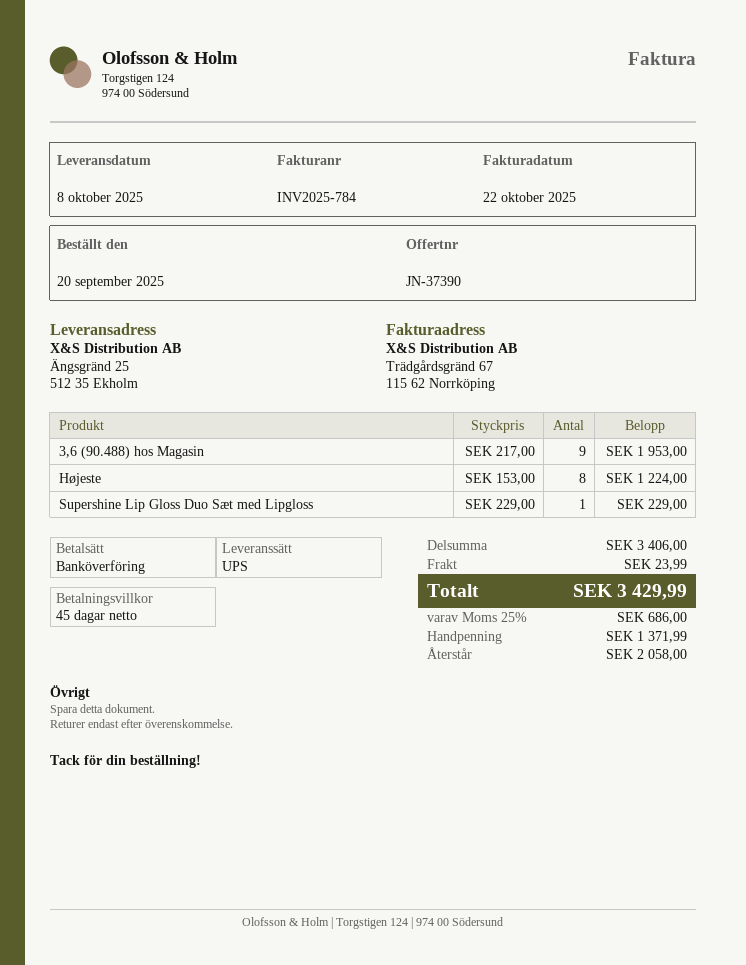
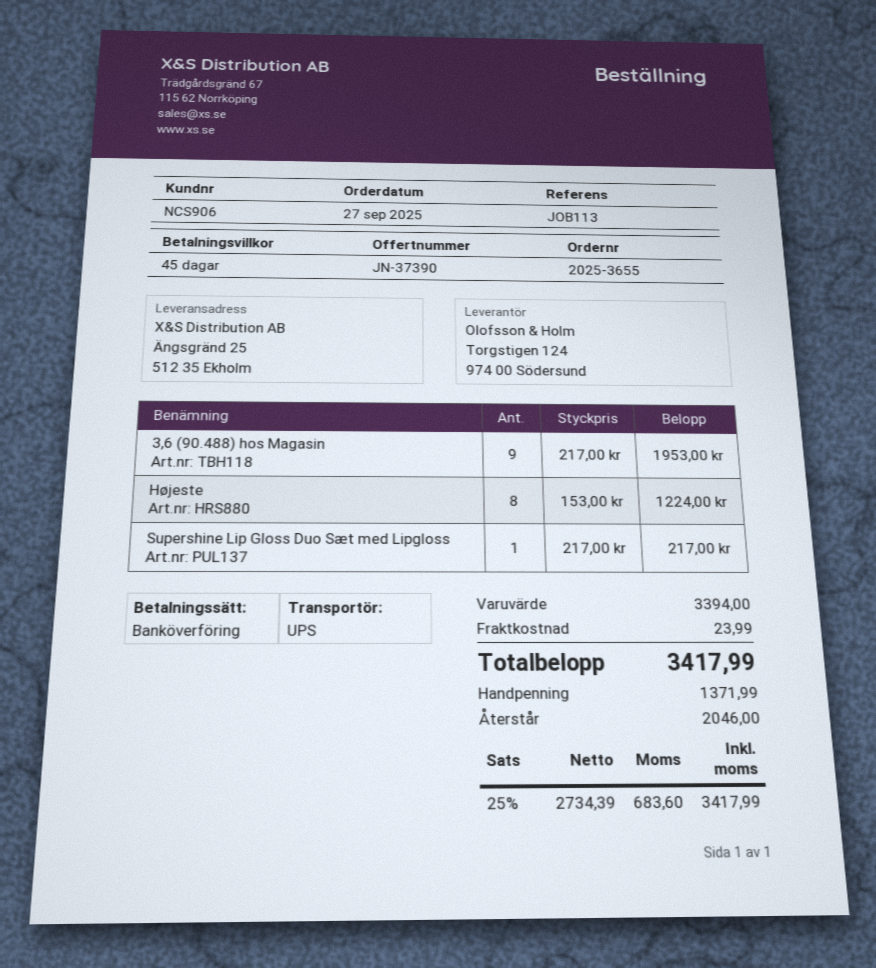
order date: 2025-09-20 -> 2025-09-27
Supershine Lip Gloss Duo Sæt med Lipgloss: 1 x 229.00 = 229.00 -> 1 x 217.00 = 217.00
subtotal: 3406.00 -> 3394.00
tax: 25% = 686.00 -> 25% = 683.60
total: 3429.99 -> 3417.99
balance: 2058.00 -> 2046.00

